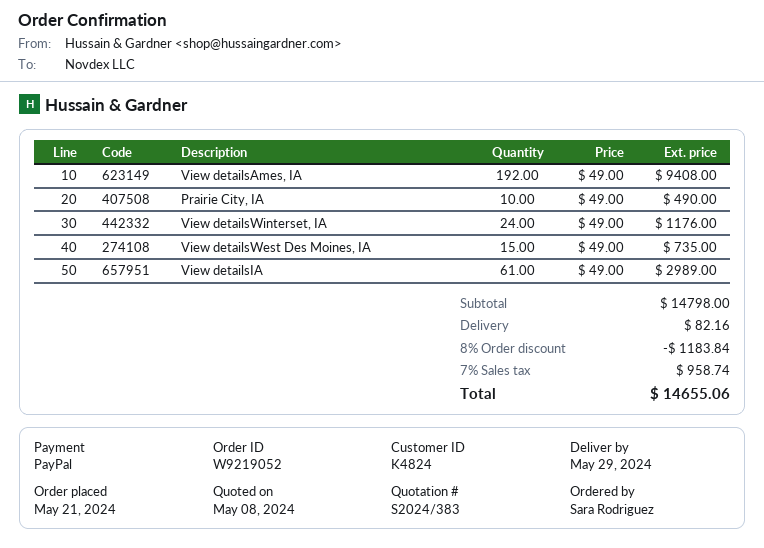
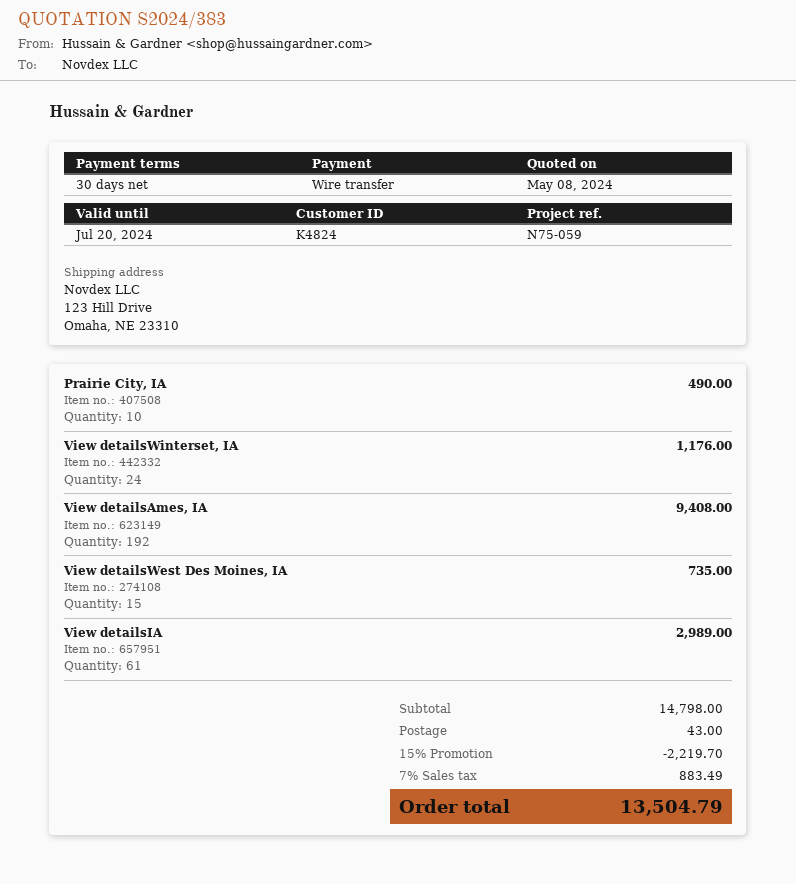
payment method: PayPal -> bank transfer
discount: 8% = 1183.84 -> 15% = 2219.70
shipping: 82.16 -> 43.00
tax: 7% = 958.74 -> 7% = 883.49
total: 14655.06 -> 13504.79

